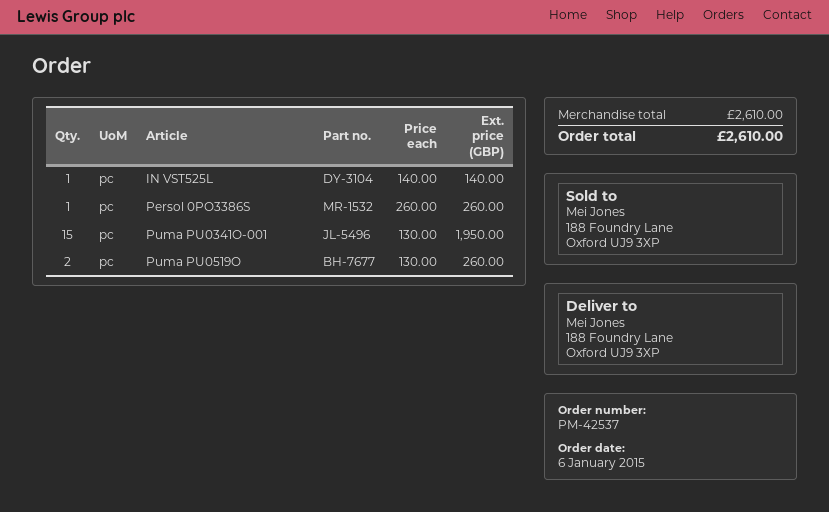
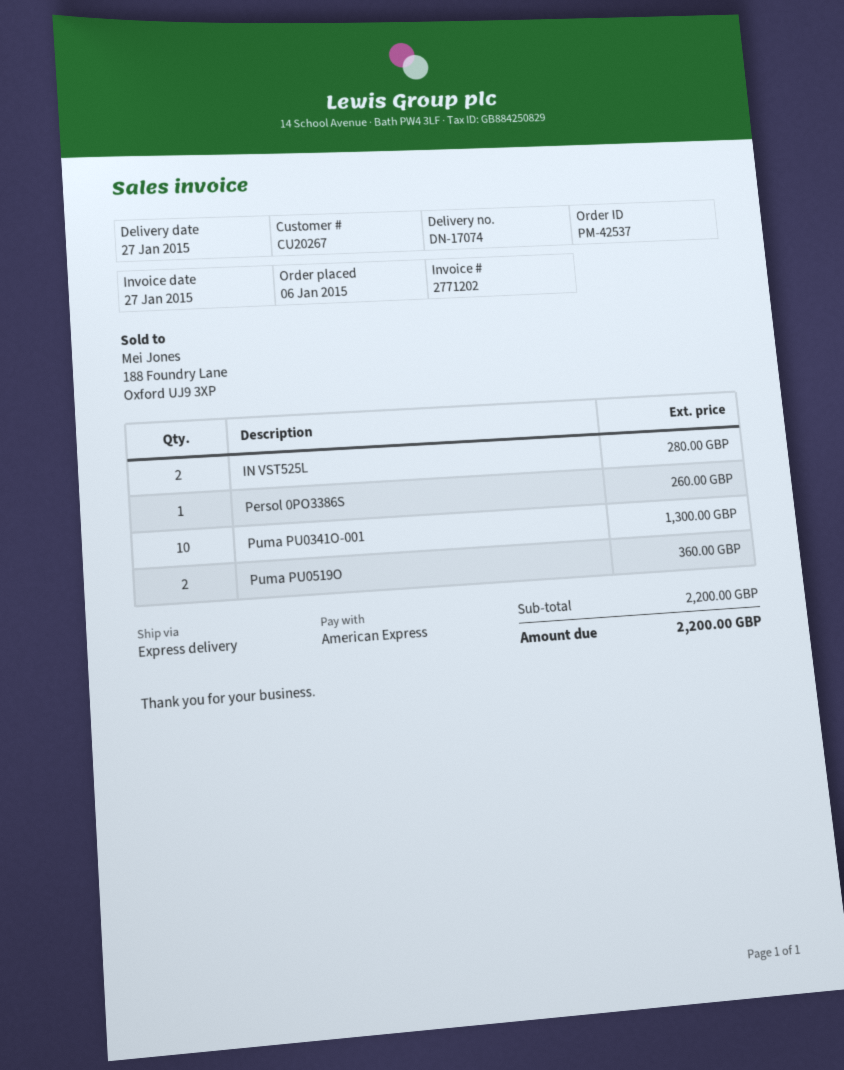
IN VST525L: 1 for 140.00 -> 2 for 280.00
Puma PU0341O-001: 15 for 1950.00 -> 10 for 1300.00
Puma PU0519O: 2 for 260.00 -> 2 for 360.00
subtotal: 2610.00 -> 2200.00
total: 2610.00 -> 2200.00

